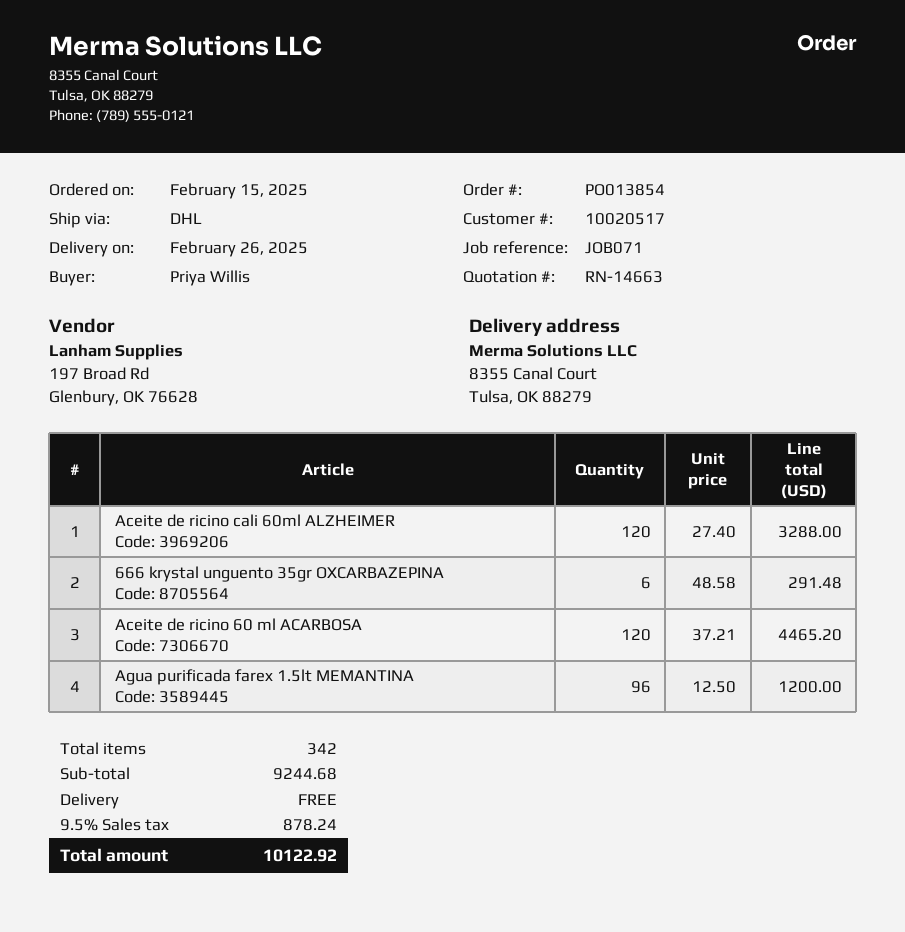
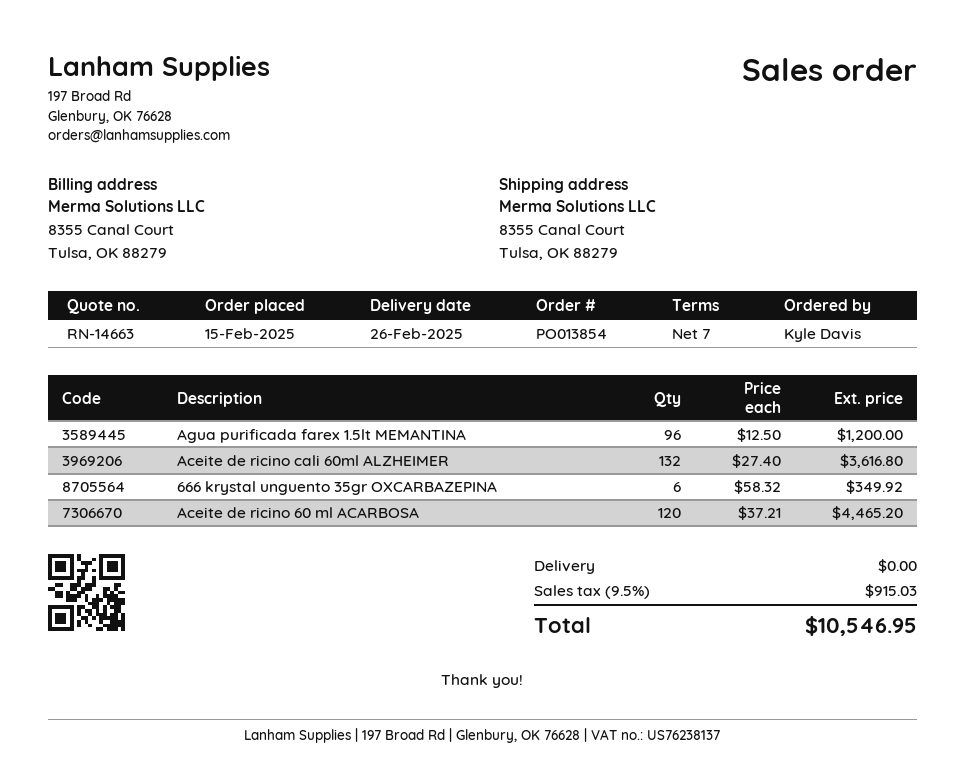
ordered by: Priya Willis -> Kyle Davis
Aceite de ricino cali 60ml ALZHEIMER: 120 x 27.40 = 3288.00 -> 132 x 27.40 = 3616.80
666 krystal unguento 35gr OXCARBAZEPINA: 6 x 48.58 = 291.48 -> 6 x 58.32 = 349.92
tax: 9.5% = 878.24 -> 9.5% = 915.03
total: 10122.92 -> 10546.95

